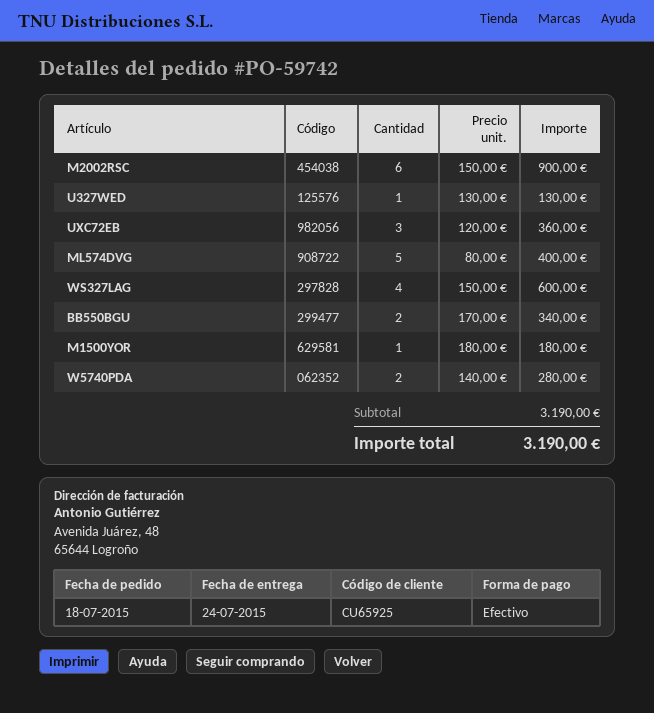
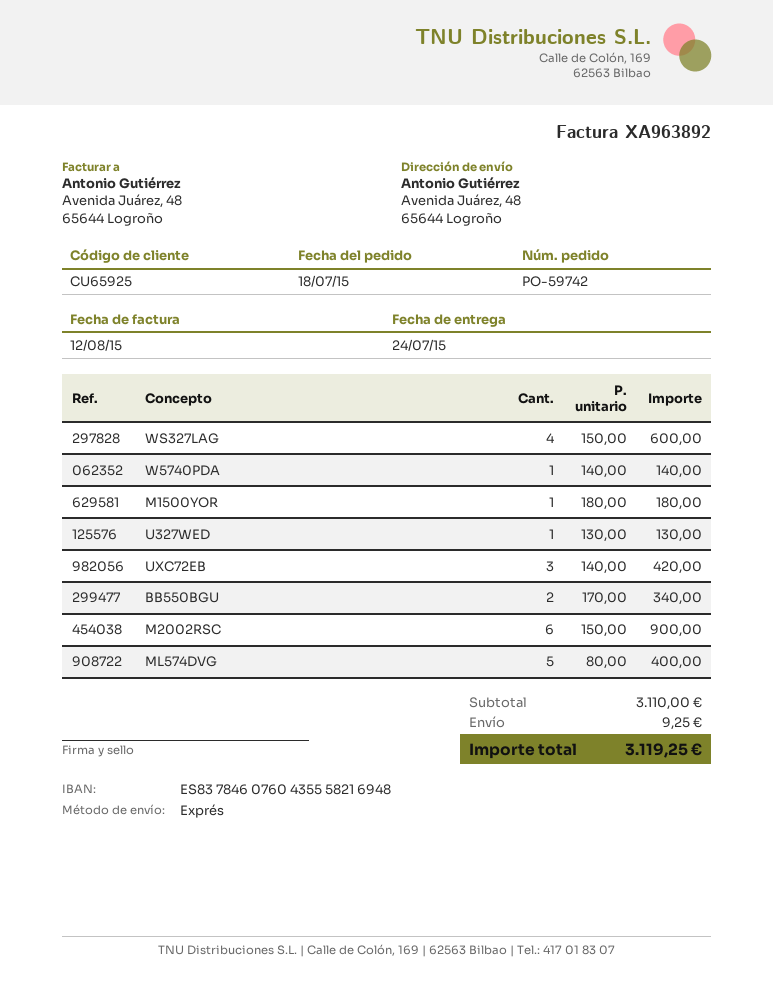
UXC72EB: 3 x 120.00 = 360.00 -> 3 x 140.00 = 420.00
W5740PDA: 2 x 140.00 = 280.00 -> 1 x 140.00 = 140.00
subtotal: 3190.00 -> 3110.00
shipping: none -> 9.25
total: 3190.00 -> 3119.25

